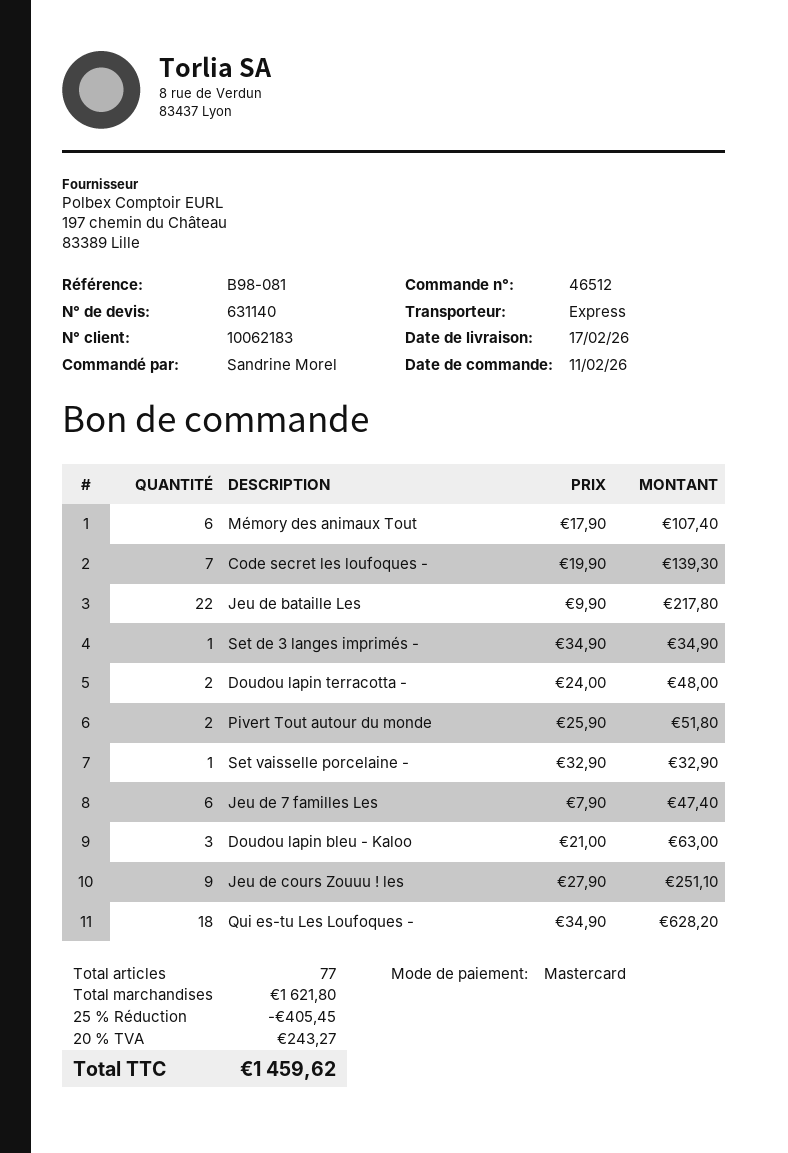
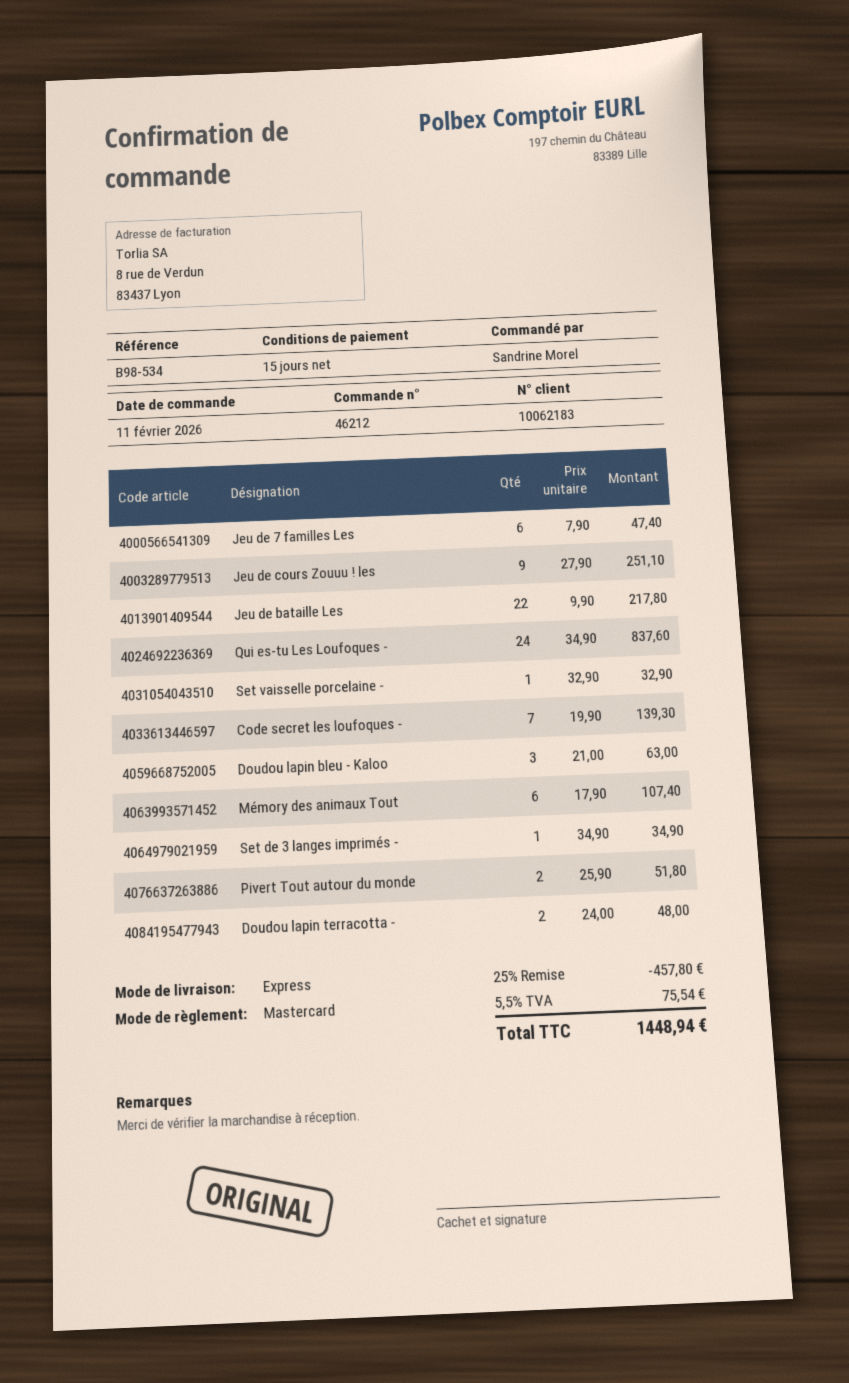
order number: 46512 -> 46212
reference: B98-081 -> B98-534
Qui es-tu Les Loufoques -: 18 x 34.90 = 628.20 -> 24 x 34.90 = 837.60
discount: 25% = 405.45 -> 25% = 457.80
tax: 20% = 243.27 -> 5.5% = 75.54
total: 1459.62 -> 1448.94

